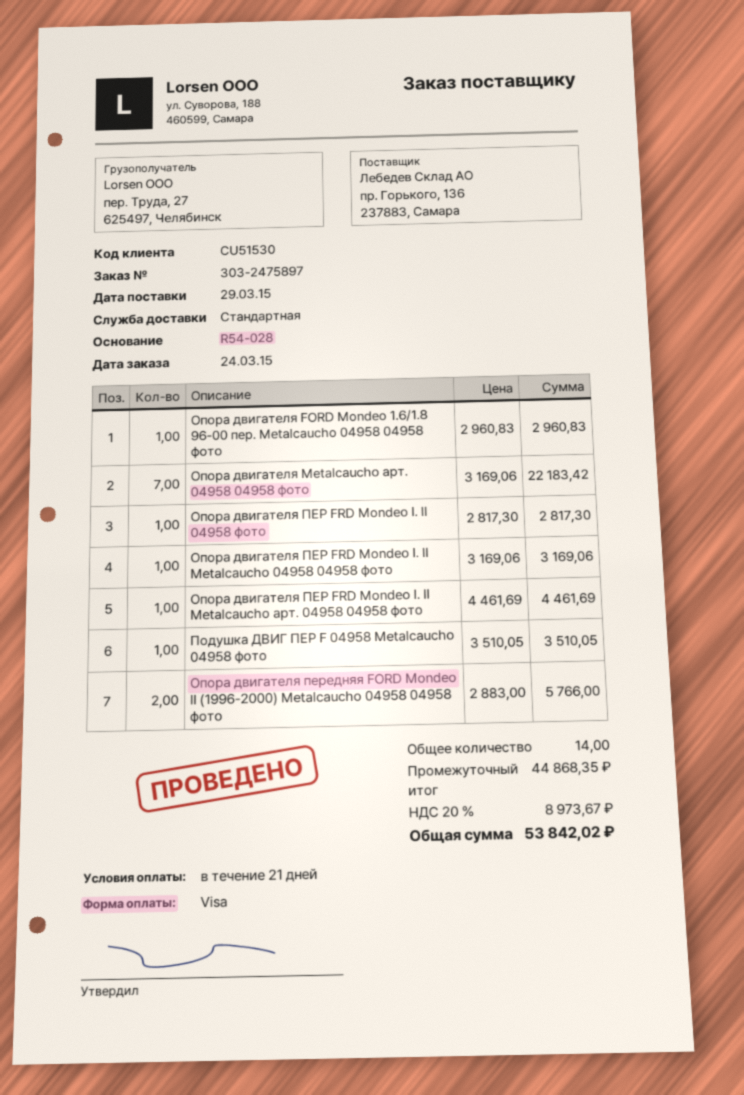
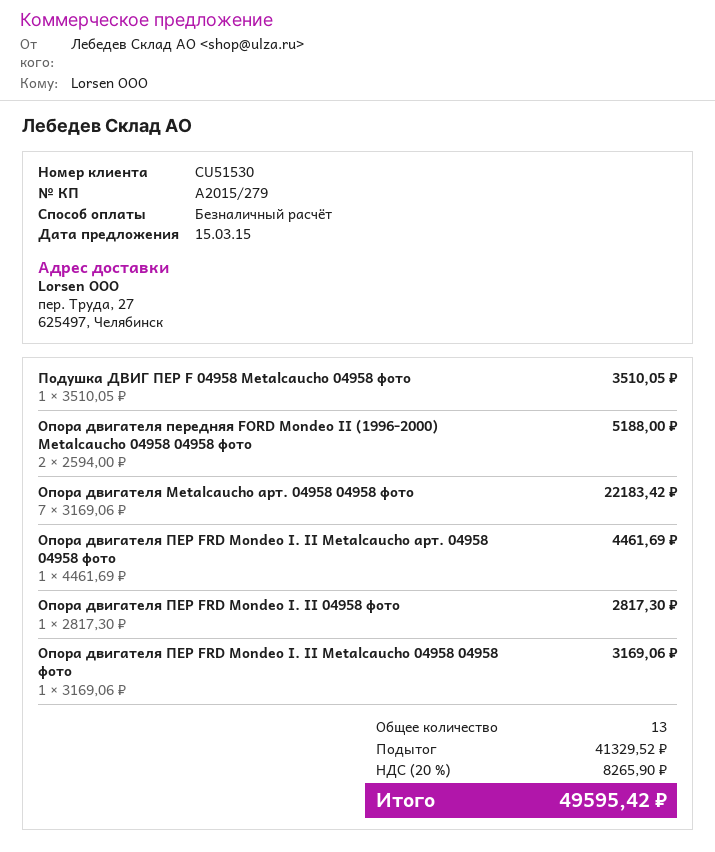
payment method: Visa -> bank transfer
Опора двигателя FORD Mondeo 1.6/1.8 96-00 пер. Metalcaucho 04958 04958 фото: 1 x 2960.83 = 2960.83 -> none
Опора двигателя передняя FORD Mondeo II (1996-2000) Metalcaucho 04958 04958 фото: 2 x 2883.00 = 5766.00 -> 2 x 2594.00 = 5188.00
total quantity: 14 -> 13
subtotal: 44868.35 -> 41329.52
tax: 20% = 8973.67 -> 20% = 8265.90
total: 53842.02 -> 49595.42

